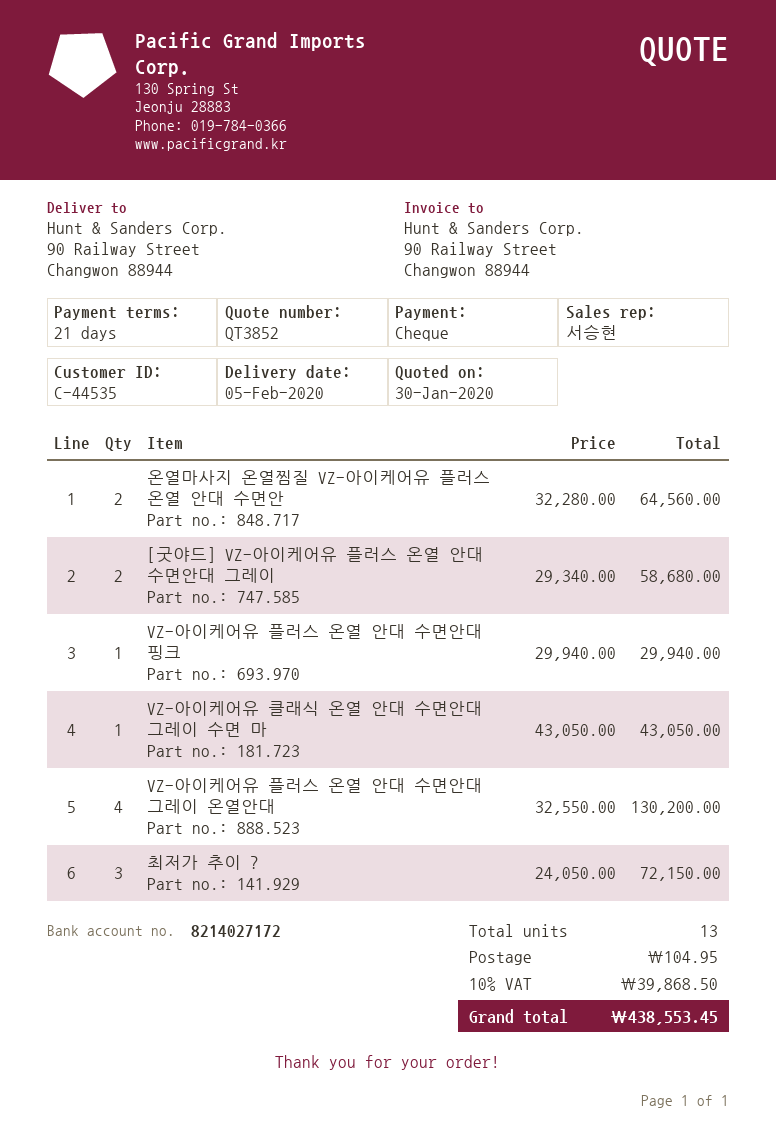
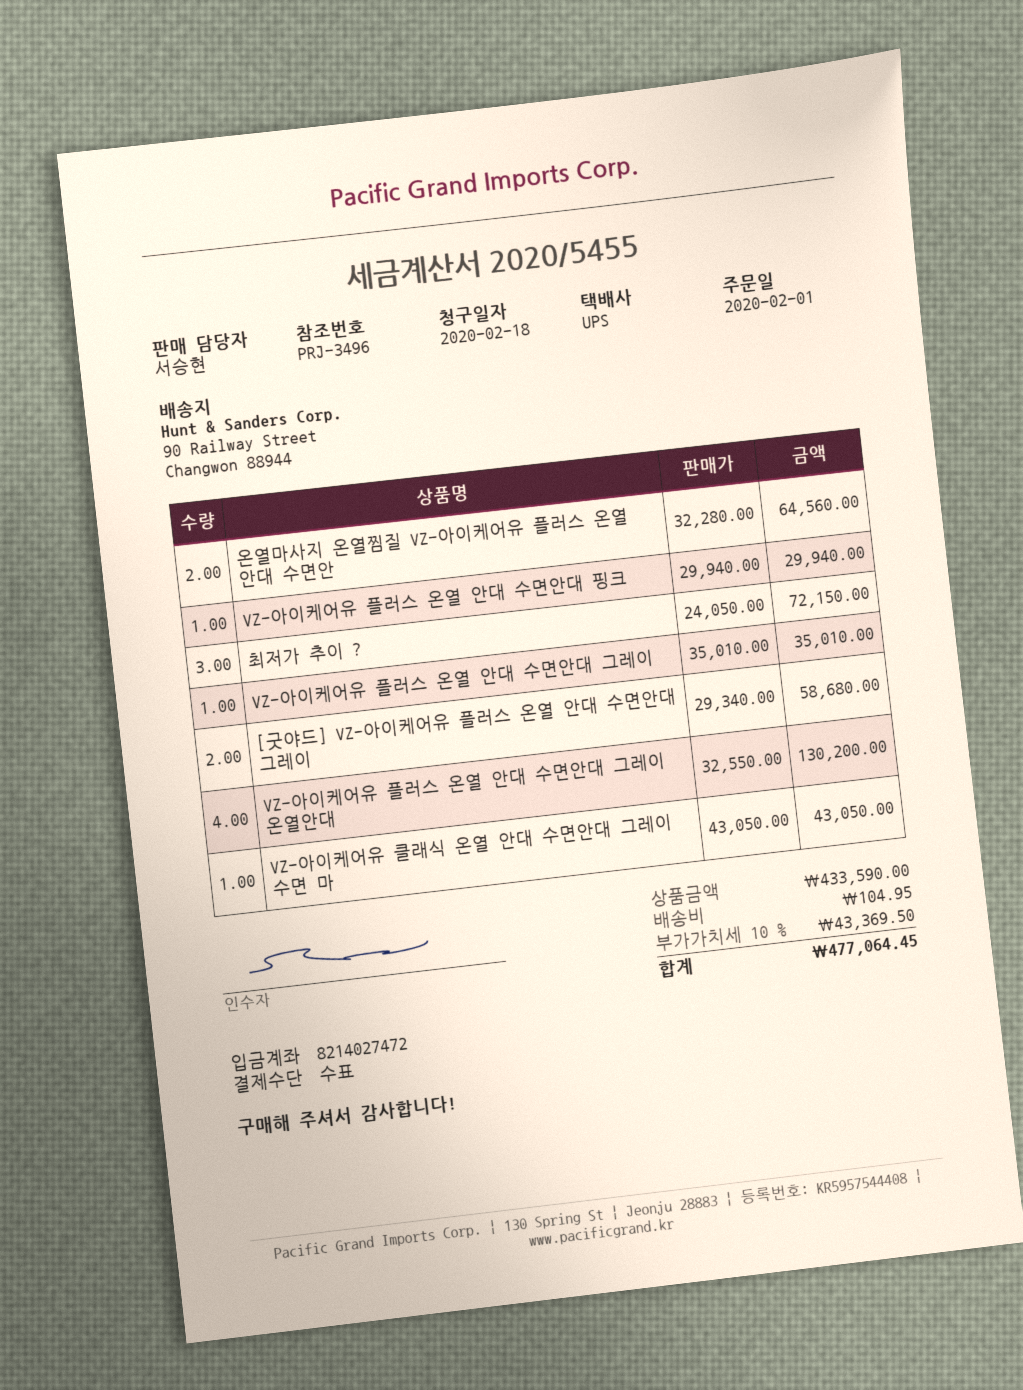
bank account: 8214027172 -> 8214027472
VZ-아이케어유 플러스 온열 안대 수면안대 그레이: none -> 1 x 35010.00 = 35010.00
tax: 10% = 39868.50 -> 10% = 43369.50
total: 438553.45 -> 477064.45

